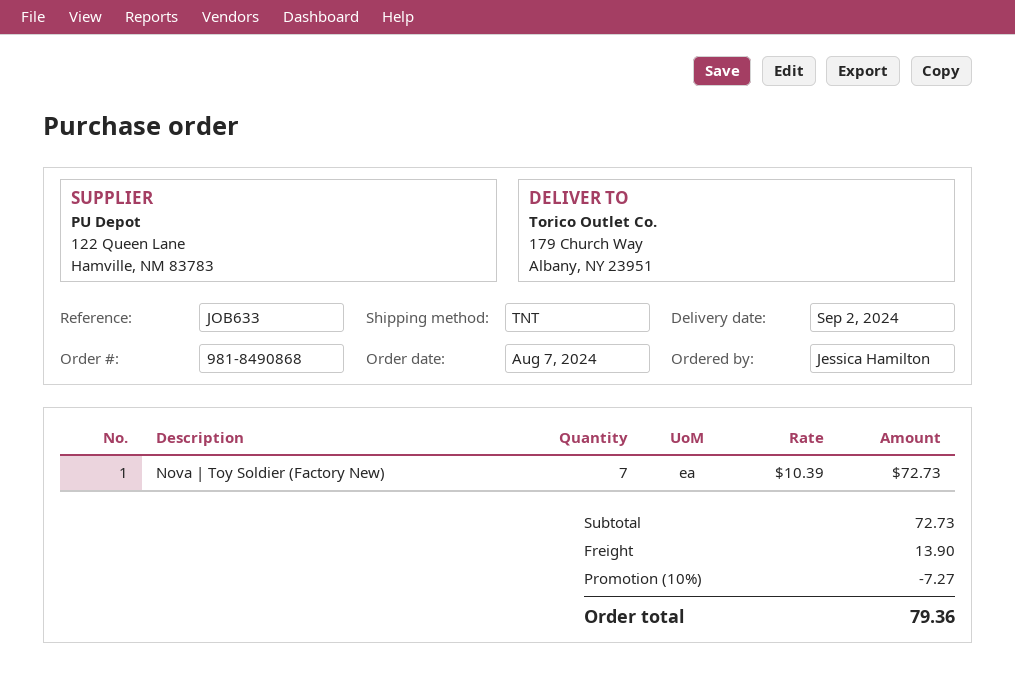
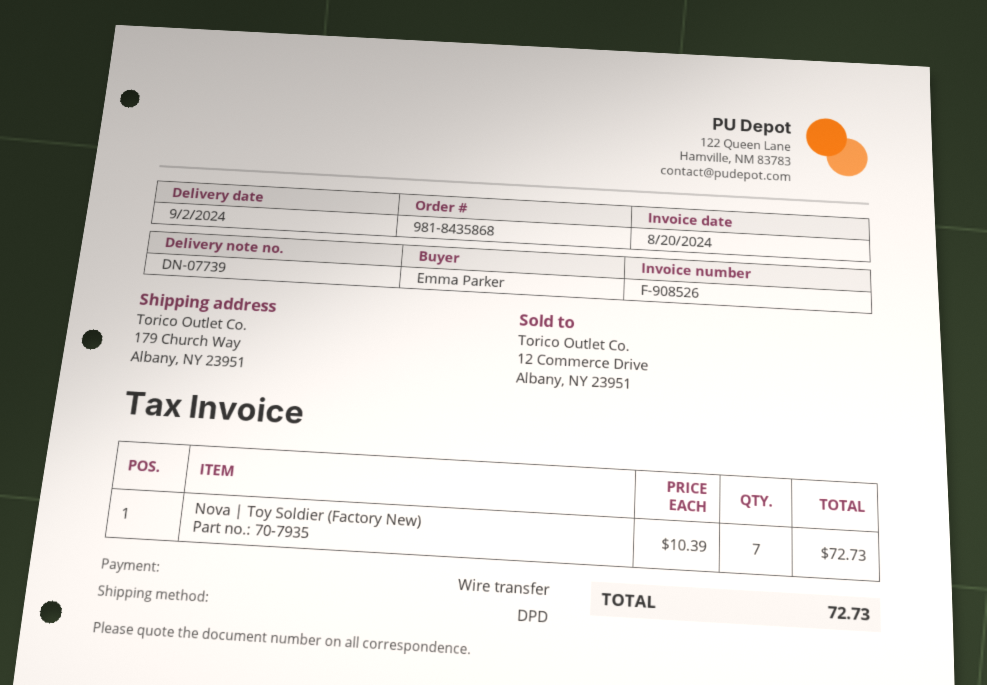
order number: 981-8490868 -> 981-8435868
ordered by: Jessica Hamilton -> Emma Parker
shipping method: TNT -> DPD
discount: 10% = 7.27 -> none
shipping: 13.90 -> none
total: 79.36 -> 72.73

